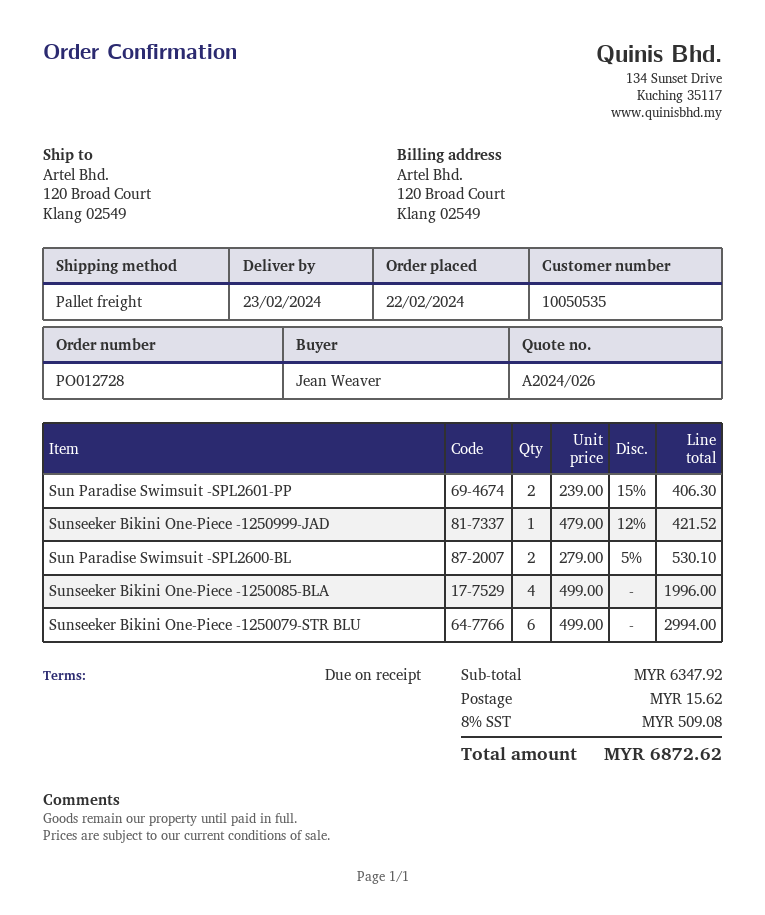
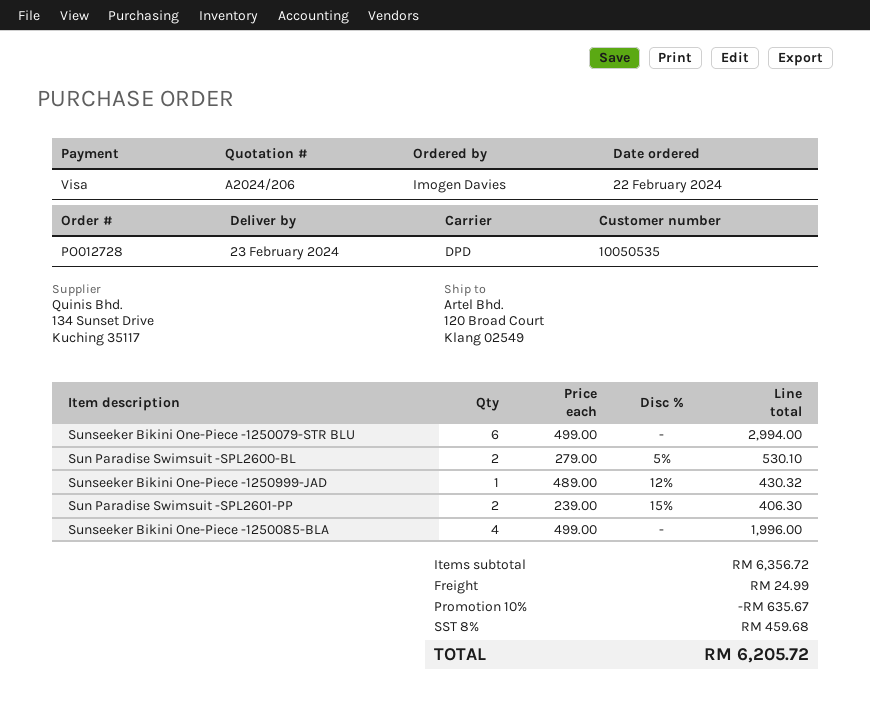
quote number: A2024/026 -> A2024/206
ordered by: Jean Weaver -> Imogen Davies
shipping method: pallet freight -> DPD
Sunseeker Bikini One-Piece -1250999-JAD: 1 x 479.00 - 12% = 421.52 -> 1 x 489.00 - 12% = 430.32
subtotal: 6347.92 -> 6356.72
discount: none -> 10% = 635.67
shipping: 15.62 -> 24.99
tax: 8% = 509.08 -> 8% = 459.68
total: 6872.62 -> 6205.72

